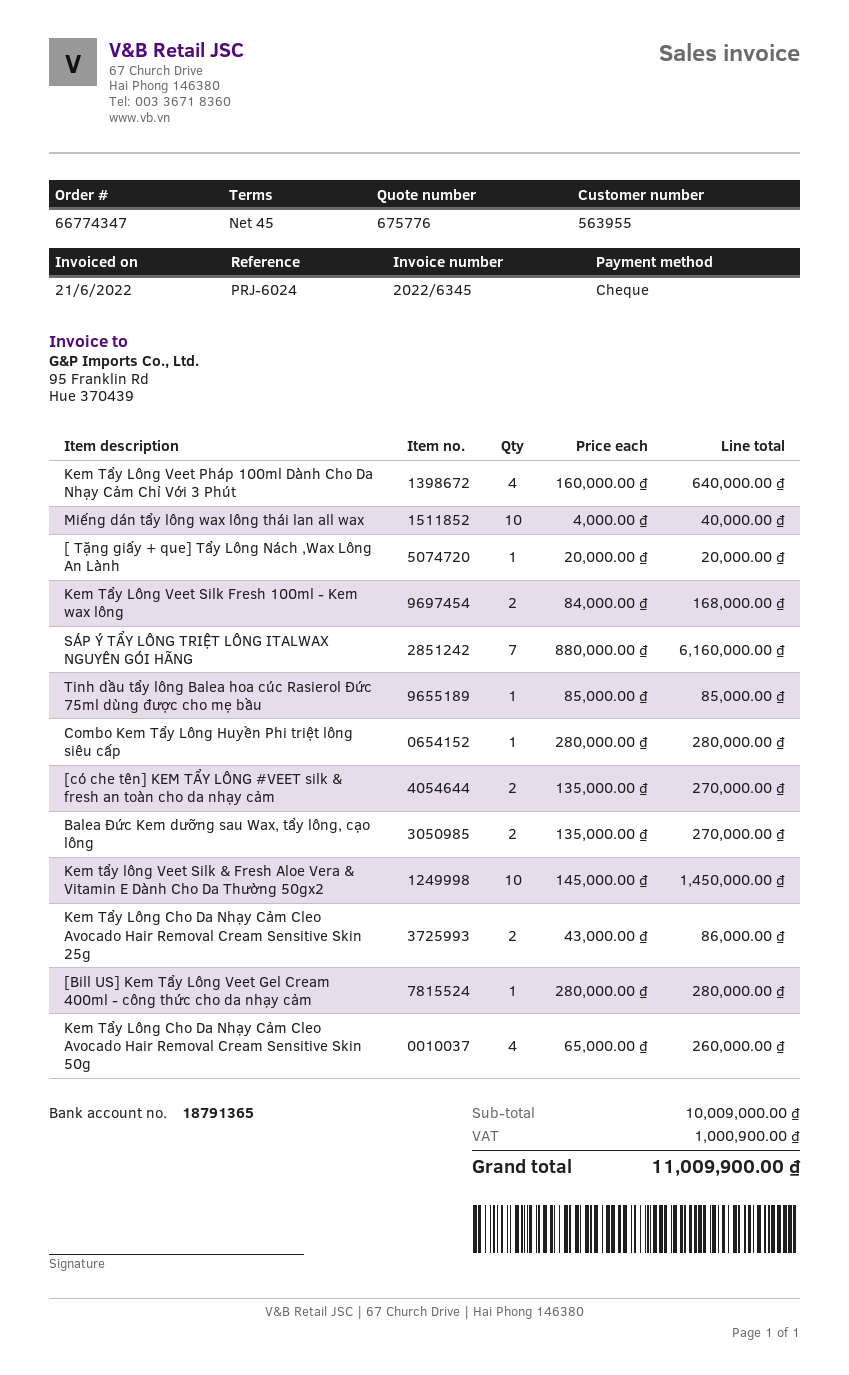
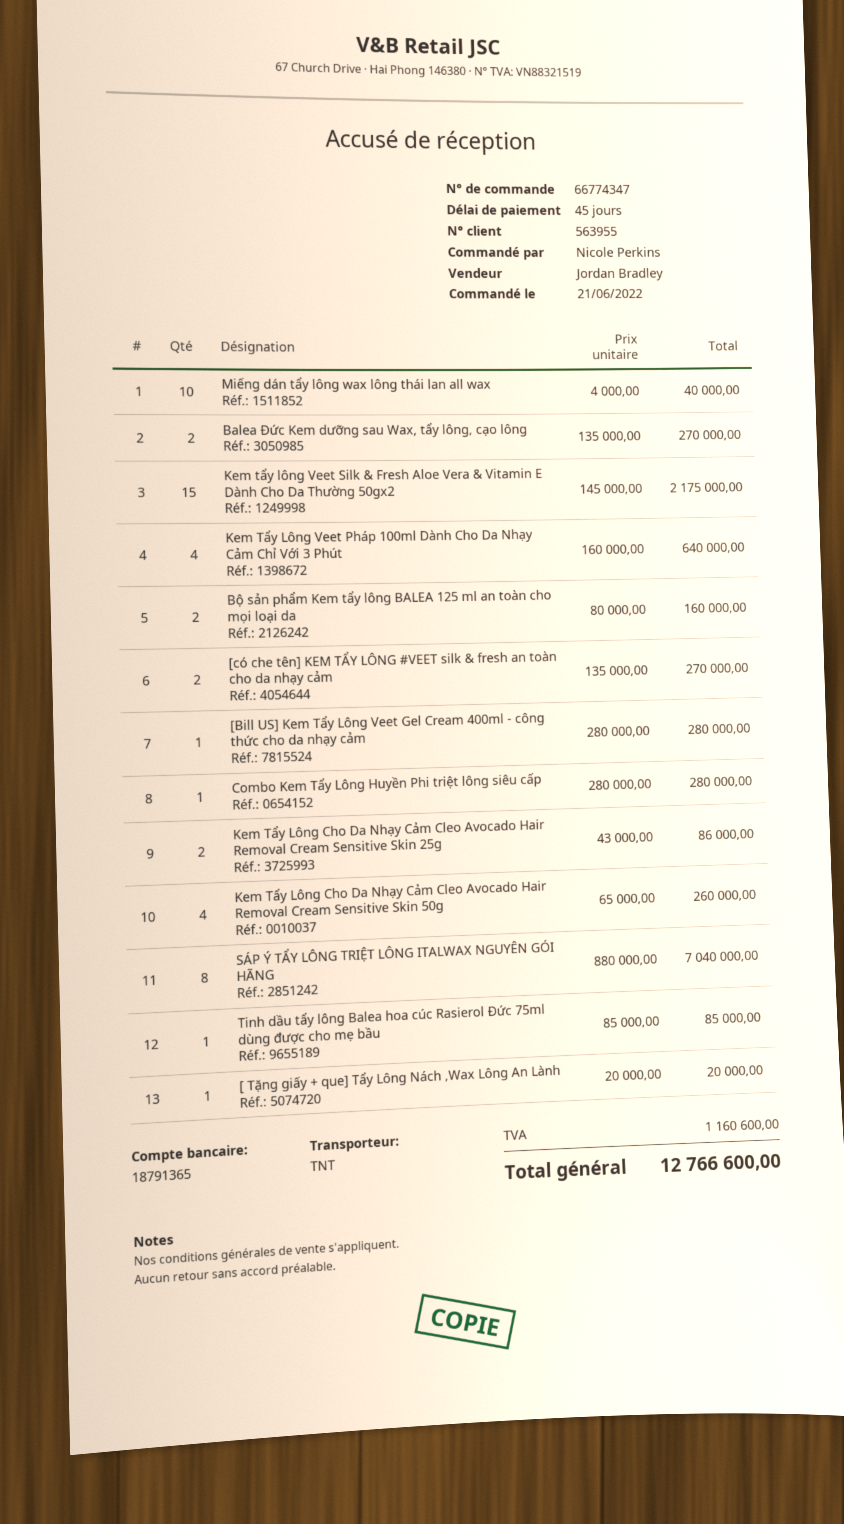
Kem Tẩy Lông Veet Silk Fresh 100ml - Kem wax lông: 2 x 84000.00 = 168000.00 -> none
SÁP Ý TẨY LÔNG TRIỆT LÔNG ITALWAX NGUYÊN GÓI HÃNG: 7 x 880000.00 = 6160000.00 -> 8 x 880000.00 = 7040000.00
Kem tẩy lông Veet Silk & Fresh Aloe Vera & Vitamin E Dành Cho Da Thường 50gx2: 10 x 145000.00 = 1450000.00 -> 15 x 145000.00 = 2175000.00
Bộ sản phẩm Kem tẩy lông BALEA 125 ml an toàn cho mọi loại da: none -> 2 x 80000.00 = 160000.00
tax: 1000900.00 -> 1160600.00
total: 11009900.00 -> 12766600.00

